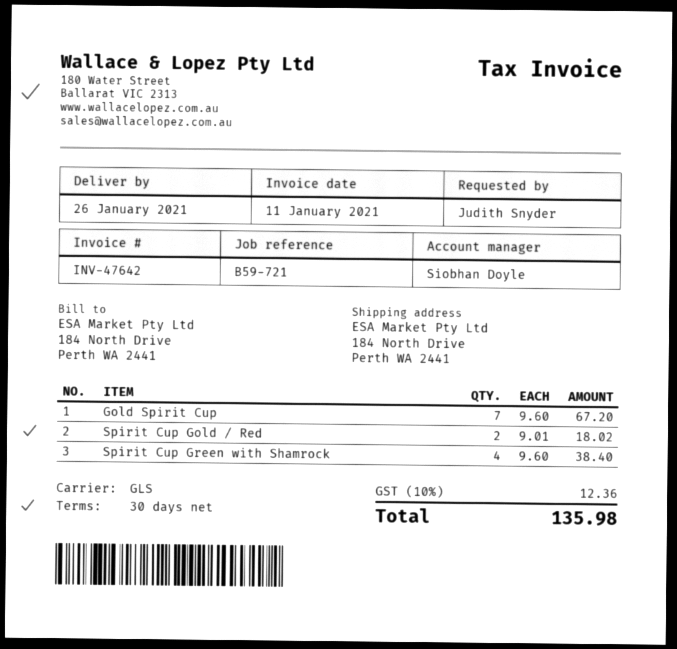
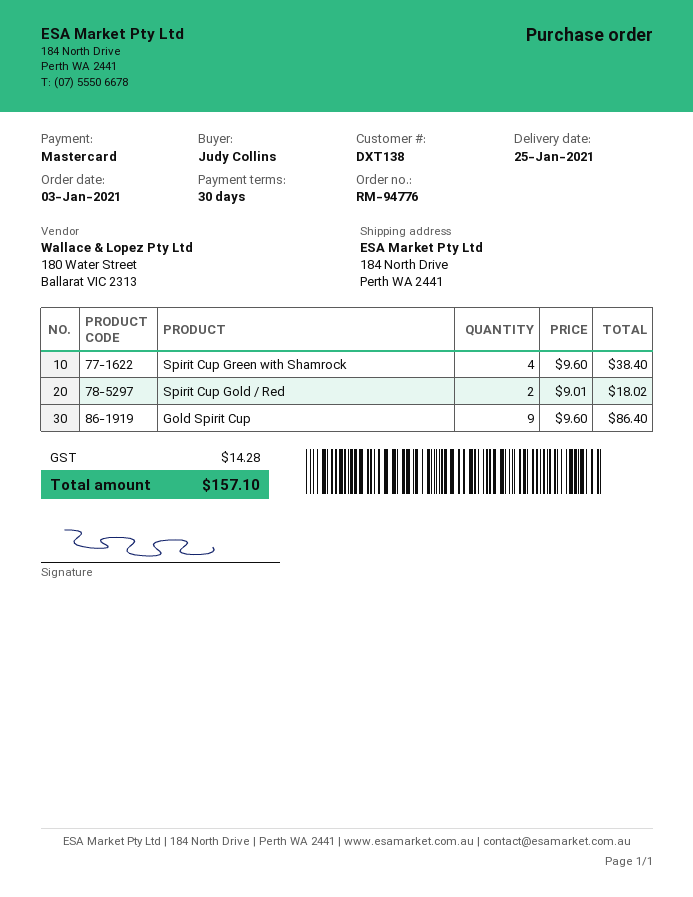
delivery date: 2021-01-26 -> 2021-01-25
ordered by: Judith Snyder -> Judy Collins
Gold Spirit Cup: 7 x 9.60 = 67.20 -> 9 x 9.60 = 86.40
tax: 12.36 -> 14.28
total: 135.98 -> 157.10

